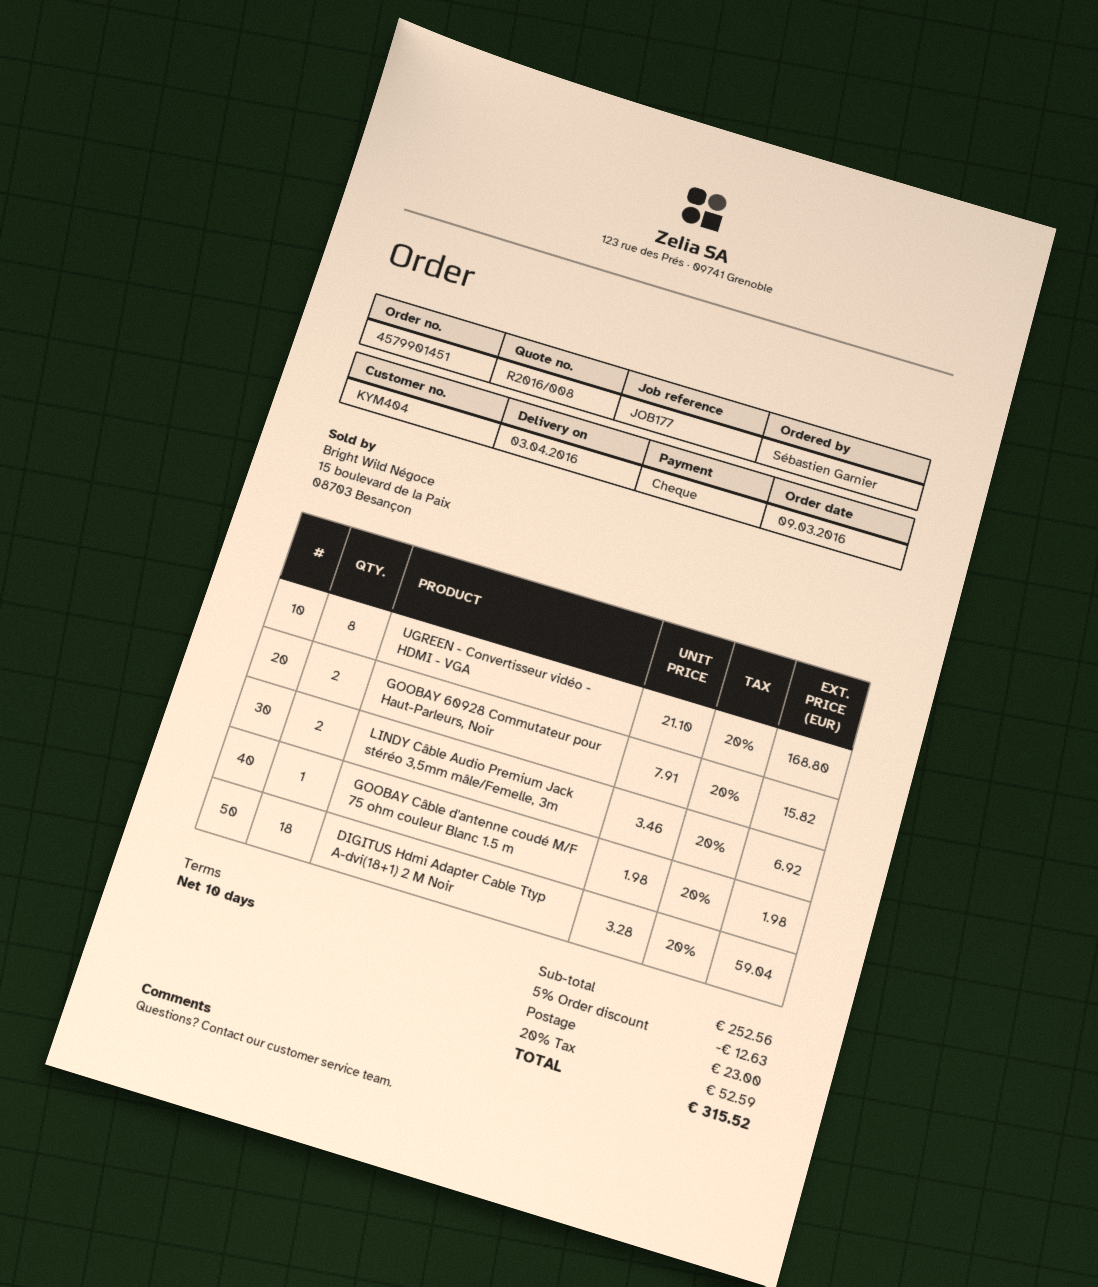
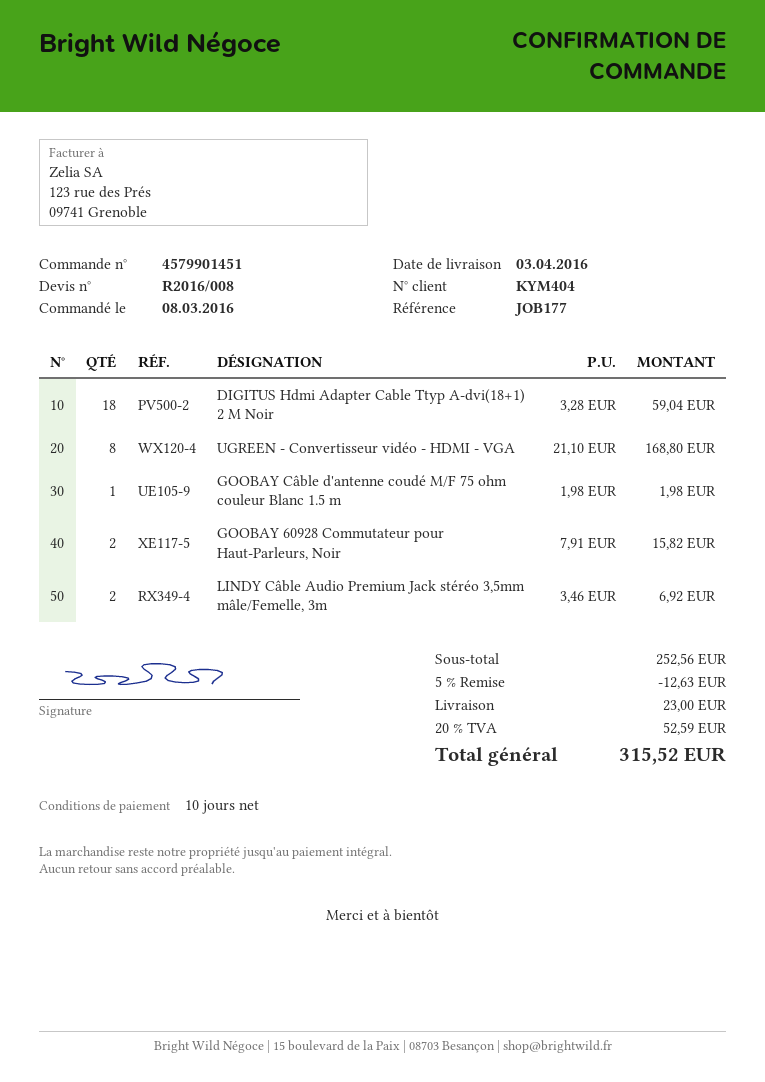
order date: 2016-03-09 -> 2016-03-08

